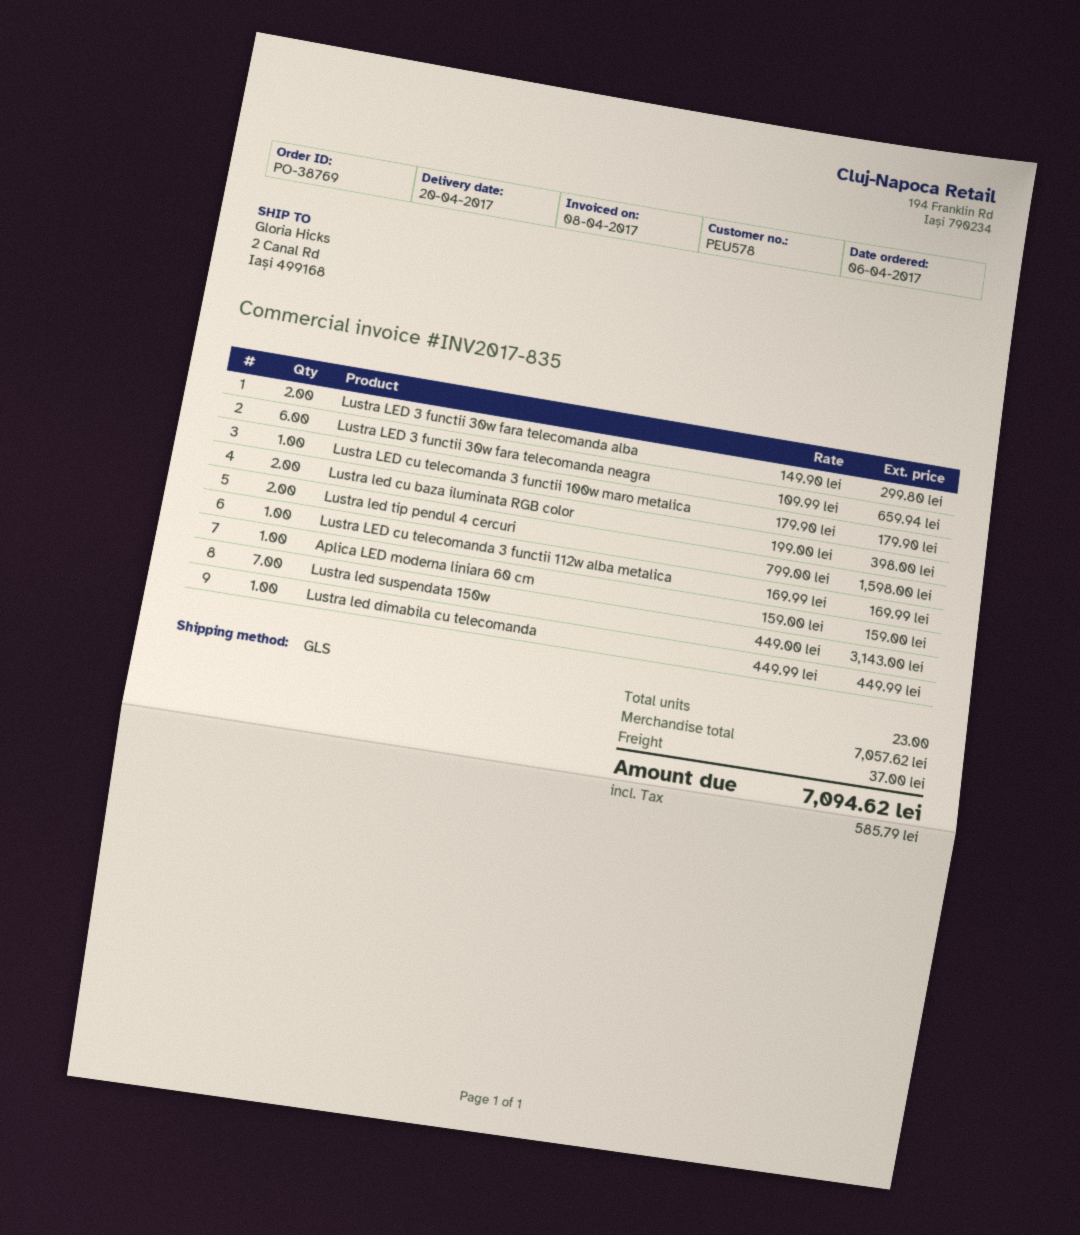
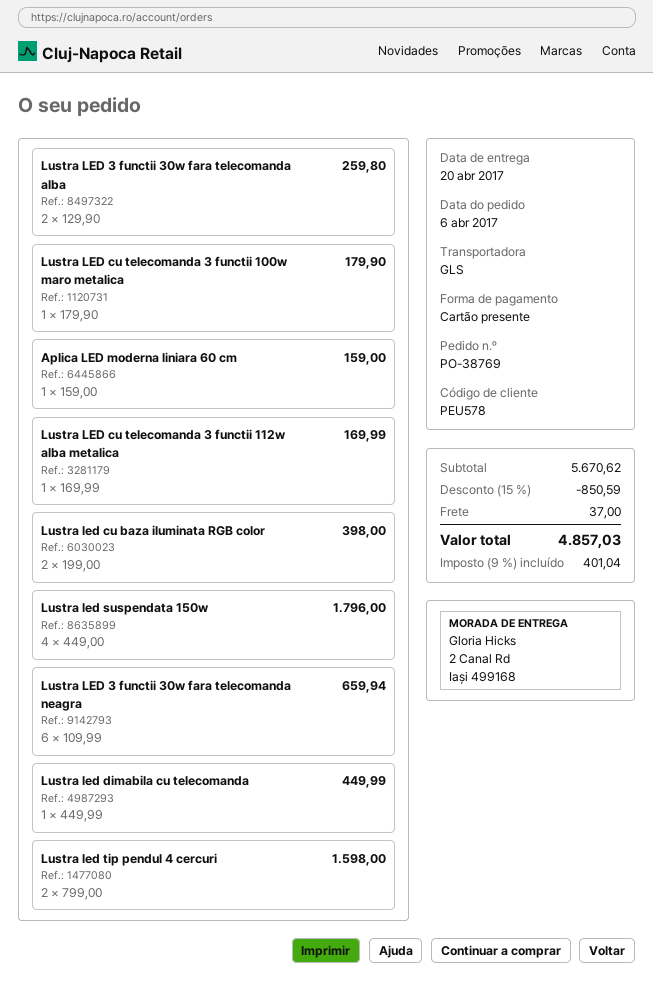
Lustra LED 3 functii 30w fara telecomanda alba: 2 x 149.90 = 299.80 -> 2 x 129.90 = 259.80
Lustra led suspendata 150w: 7 x 449.00 = 3143.00 -> 4 x 449.00 = 1796.00
subtotal: 7057.62 -> 5670.62
discount: none -> 15% = 850.59
tax: 585.79 -> 401.04
total: 7094.62 -> 4857.03

